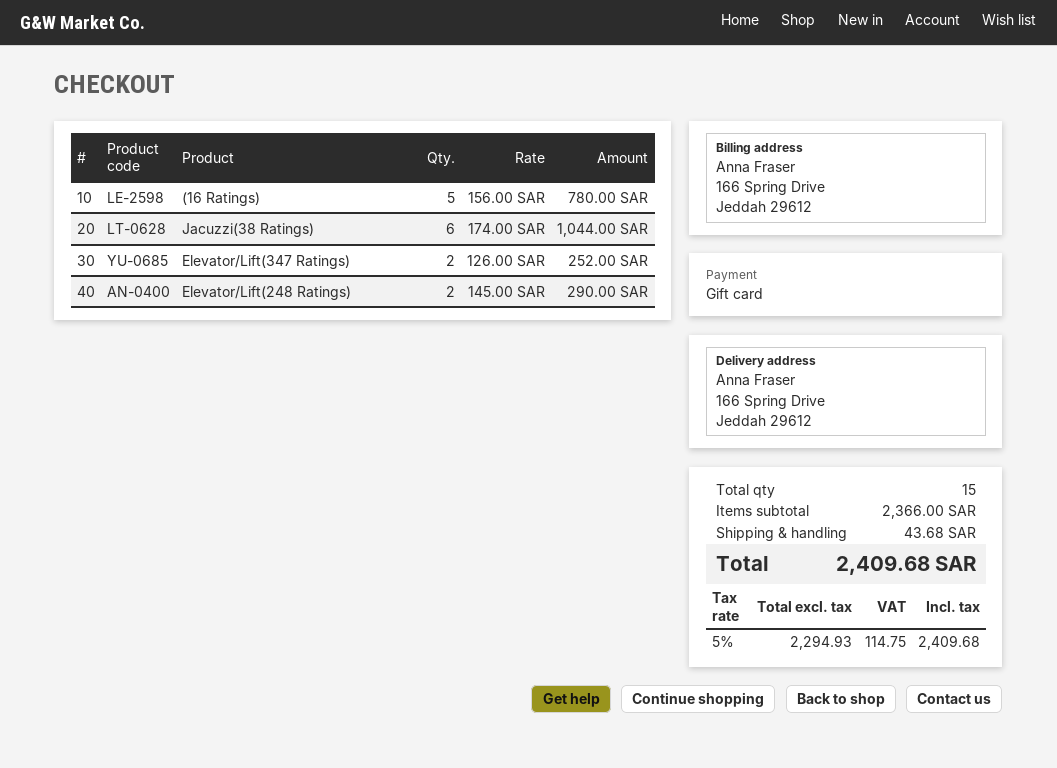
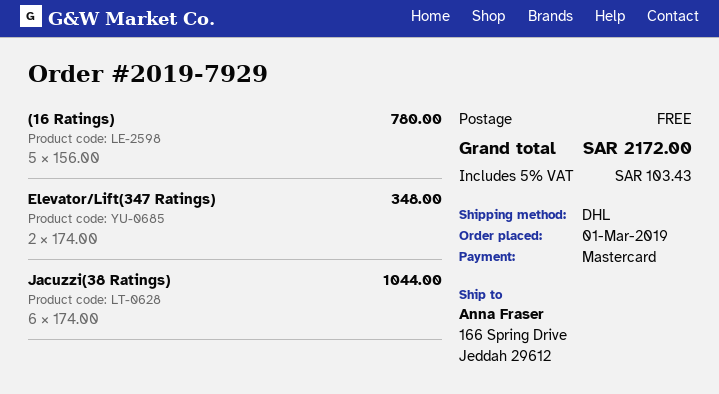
payment method: gift card -> Mastercard
Elevator/Lift(347 Ratings): 2 x 126.00 = 252.00 -> 2 x 174.00 = 348.00
Elevator/Lift(248 Ratings): 2 x 145.00 = 290.00 -> none
shipping: 43.68 -> 0.00
tax: 5% = 114.75 -> 5% = 103.43
total: 2409.68 -> 2172.00

